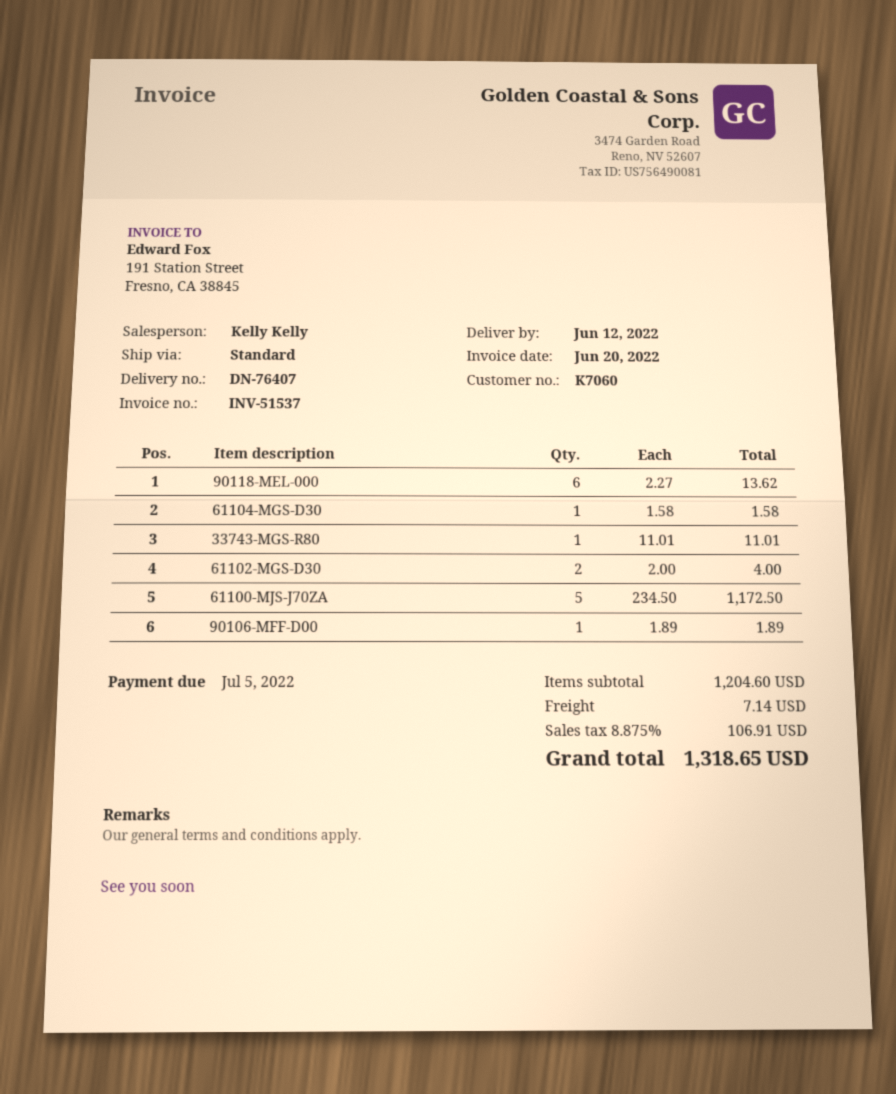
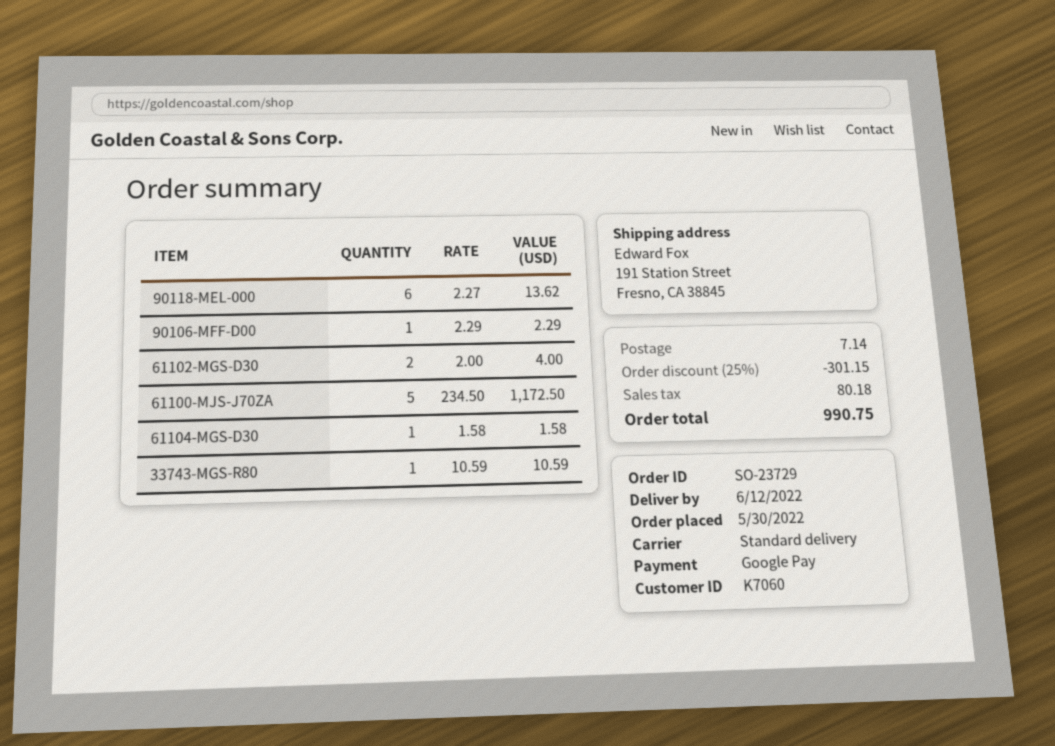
33743-MGS-R80: 1 x 11.01 = 11.01 -> 1 x 10.59 = 10.59
90106-MFF-D00: 1 x 1.89 = 1.89 -> 1 x 2.29 = 2.29
discount: none -> 25% = 301.15
tax: 106.91 -> 80.18
total: 1318.65 -> 990.75

